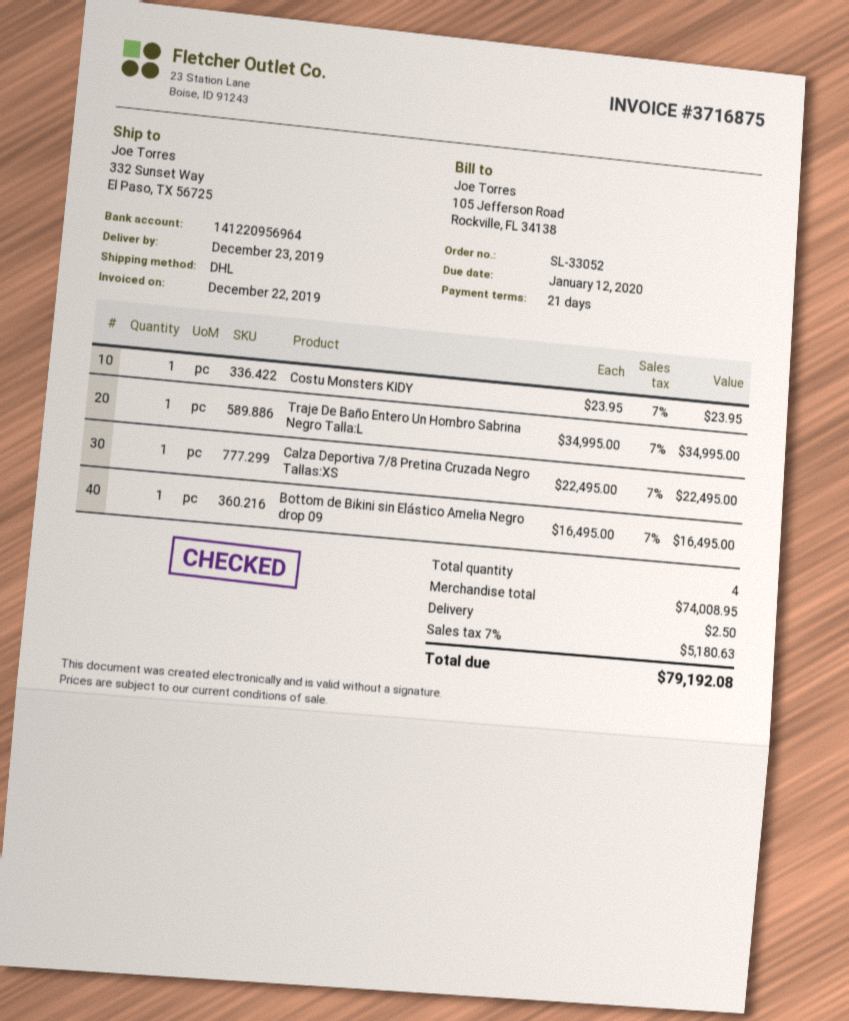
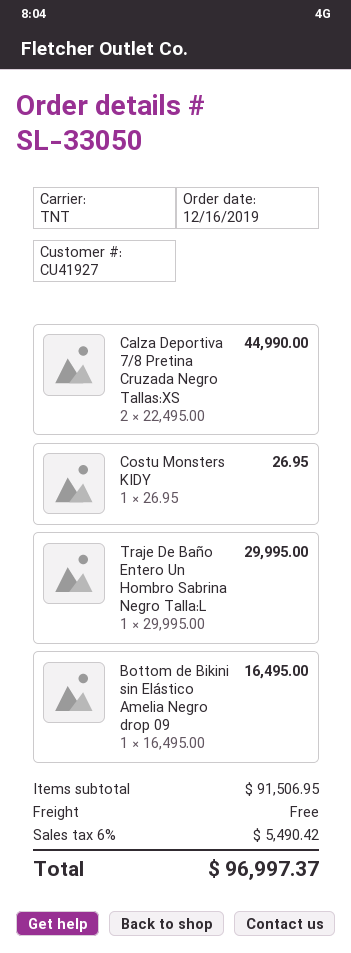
order number: SL-33052 -> SL-33050
shipping method: DHL -> TNT
Costu Monsters KIDY: 1 x 23.95 = 23.95 -> 1 x 26.95 = 26.95
Traje De Baño Entero Un Hombro Sabrina Negro Talla:L: 1 x 34995.00 = 34995.00 -> 1 x 29995.00 = 29995.00
Calza Deportiva 7/8 Pretina Cruzada Negro Tallas:XS: 1 x 22495.00 = 22495.00 -> 2 x 22495.00 = 44990.00
subtotal: 74008.95 -> 91506.95
shipping: 2.50 -> 0.00
tax: 7% = 5180.63 -> 6% = 5490.42
total: 79192.08 -> 96997.37

